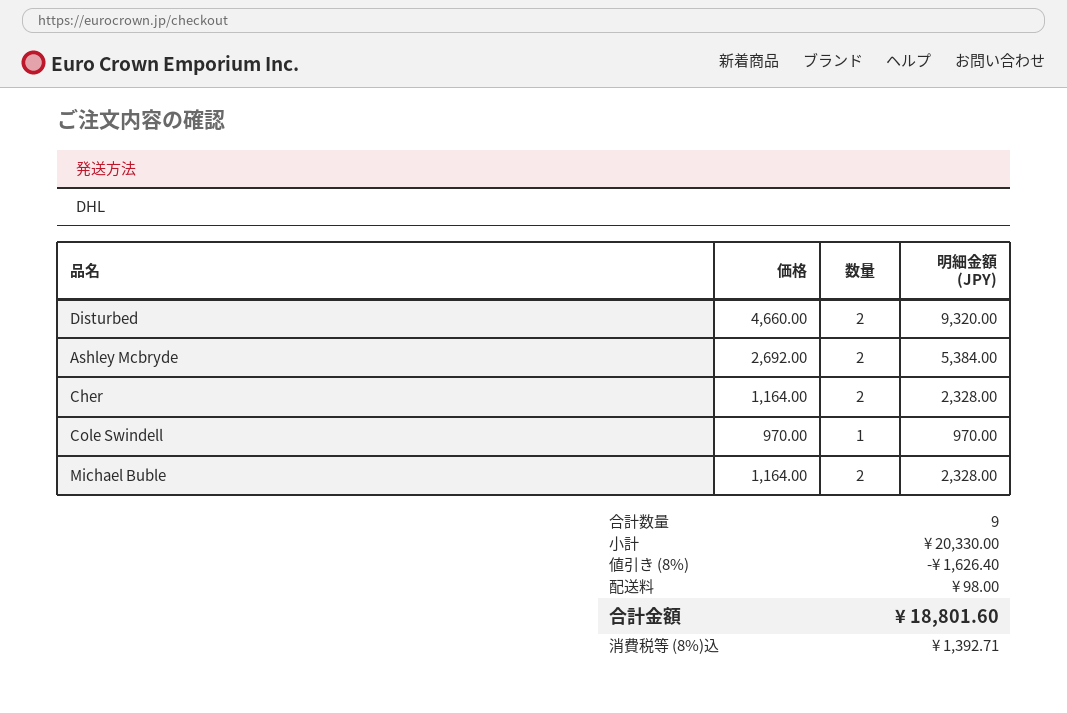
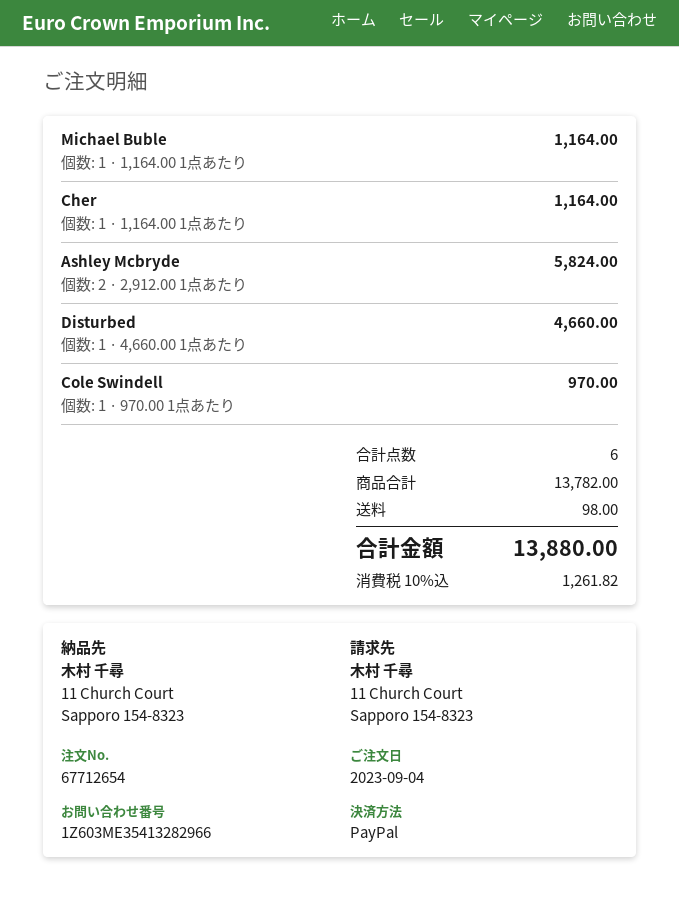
Disturbed: 2 x 4660.00 = 9320.00 -> 1 x 4660.00 = 4660.00
Ashley Mcbryde: 2 x 2692.00 = 5384.00 -> 2 x 2912.00 = 5824.00
Cher: 2 x 1164.00 = 2328.00 -> 1 x 1164.00 = 1164.00
Michael Buble: 2 x 1164.00 = 2328.00 -> 1 x 1164.00 = 1164.00
total quantity: 9 -> 6
subtotal: 20330.00 -> 13782.00
discount: 8% = 1626.40 -> none
tax: 8% = 1392.71 -> 10% = 1261.82
total: 18801.60 -> 13880.00

